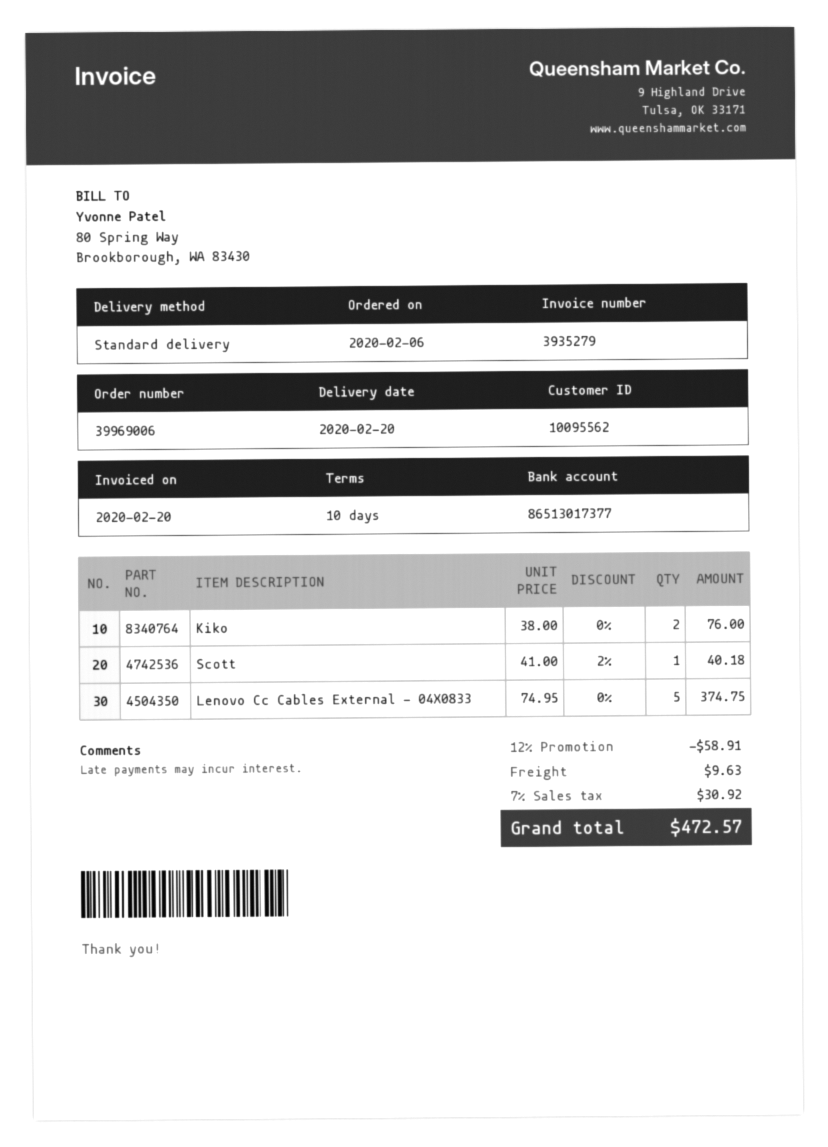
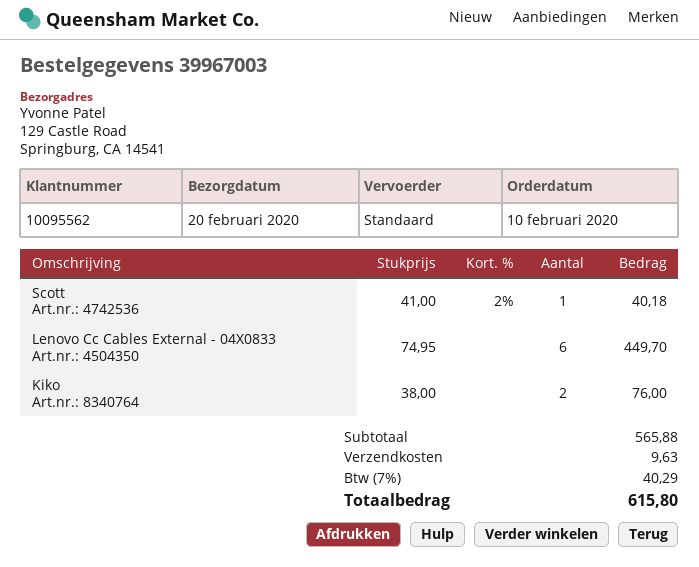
order number: 39969006 -> 39967003
order date: 2020-02-06 -> 2020-02-10
Lenovo Cc Cables External - 04X0833: 5 x 74.95 = 374.75 -> 6 x 74.95 = 449.70
discount: 12% = 58.91 -> none
tax: 7% = 30.92 -> 7% = 40.29
total: 472.57 -> 615.80

